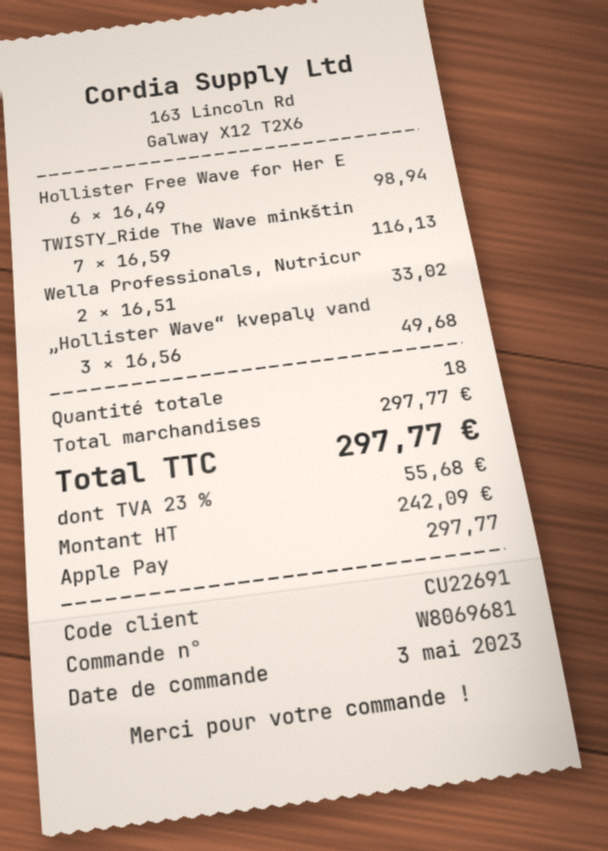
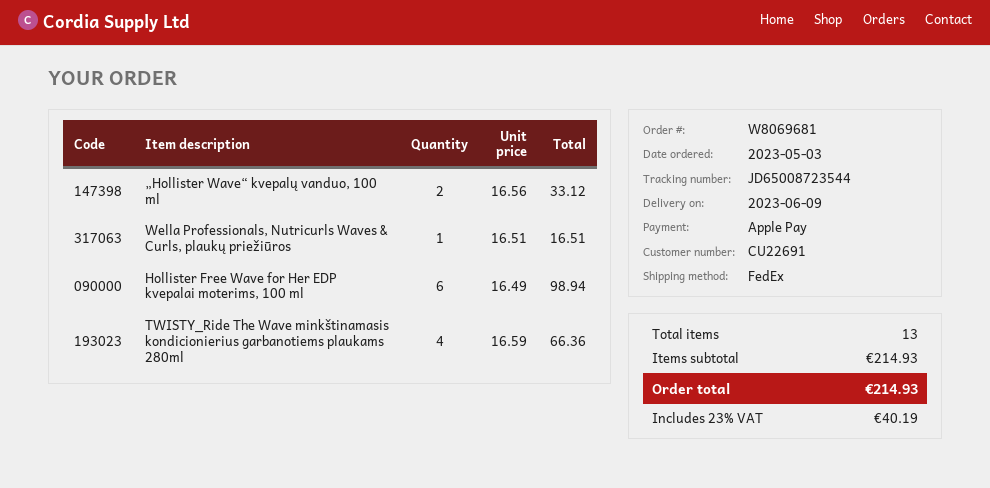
TWISTY_Ride The Wave minkštin: 7 x 16.59 = 116.13 -> 4 x 16.59 = 66.36
Wella Professionals, Nutricur: 2 x 16.51 = 33.02 -> 1 x 16.51 = 16.51
„Hollister Wave“ kvepalų vand: 3 x 16.56 = 49.68 -> 2 x 16.56 = 33.12
total quantity: 18 -> 13
subtotal: 297.77 -> 214.93
tax: 23% = 55.68 -> 23% = 40.19
total: 297.77 -> 214.93

